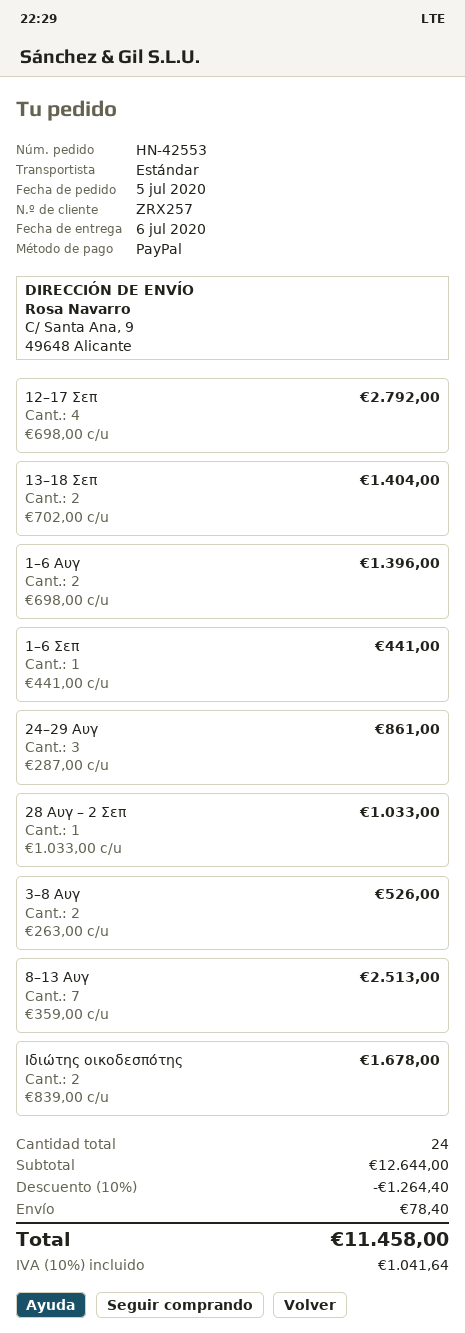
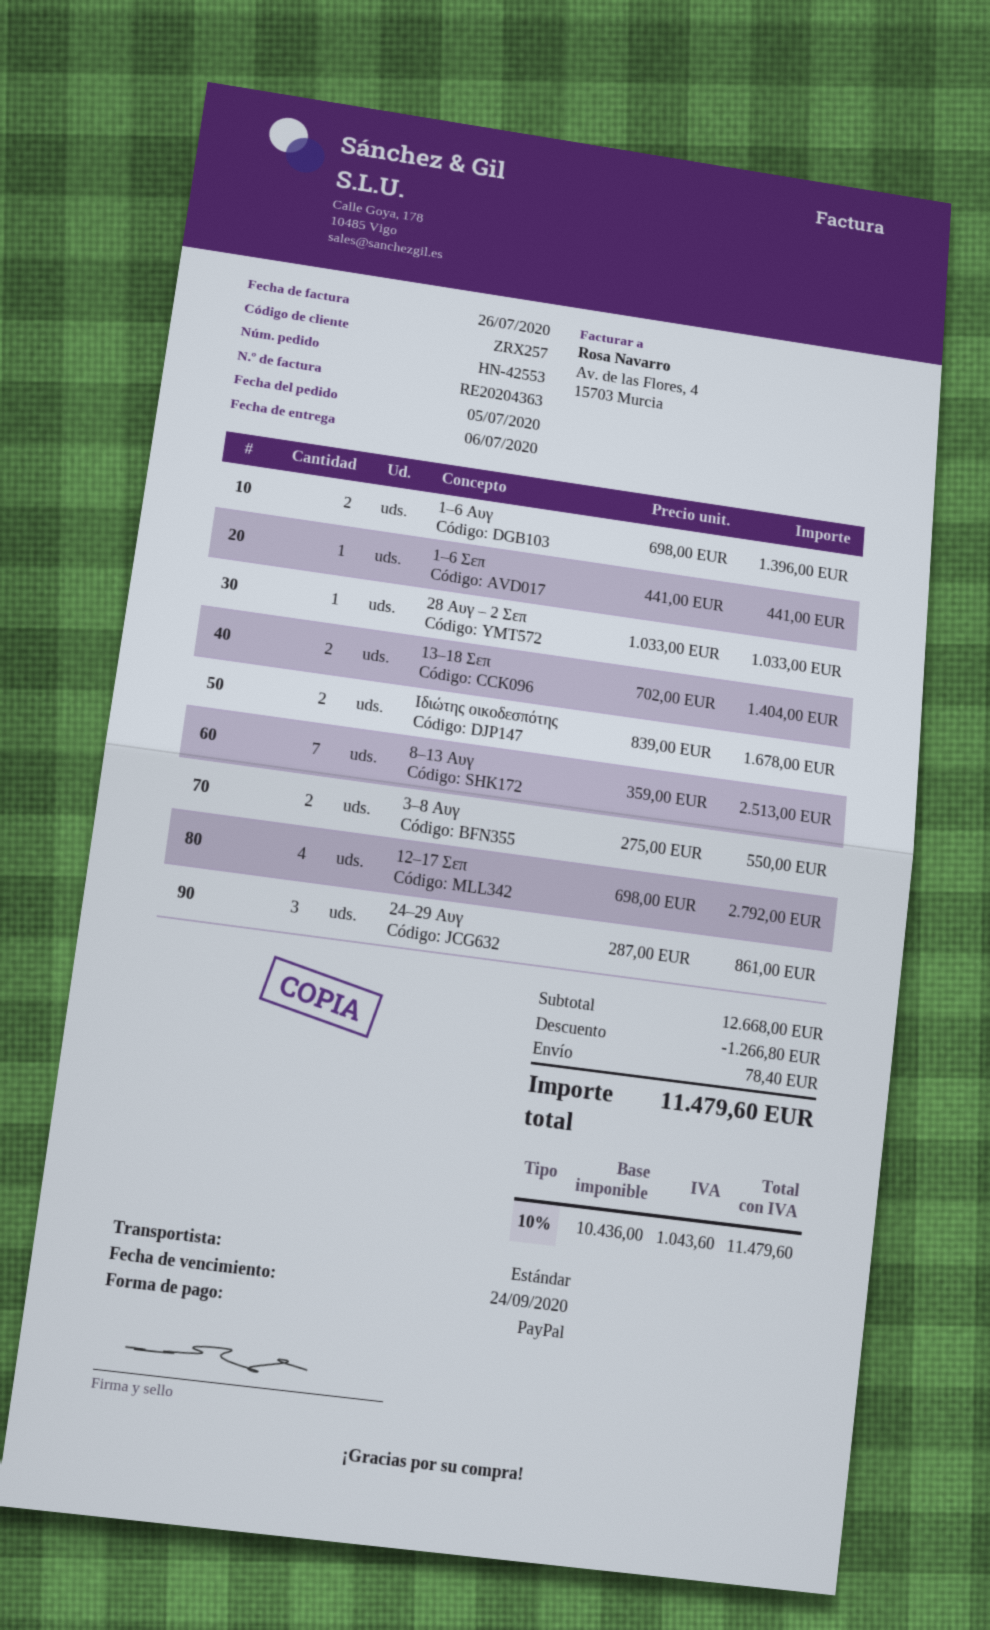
3–8 Αυγ: 2 x 263.00 = 526.00 -> 2 x 275.00 = 550.00
subtotal: 12644.00 -> 12668.00
discount: 1264.40 -> 1266.80
tax: 10% = 1041.64 -> 10% = 1043.60
total: 11458.00 -> 11479.60

